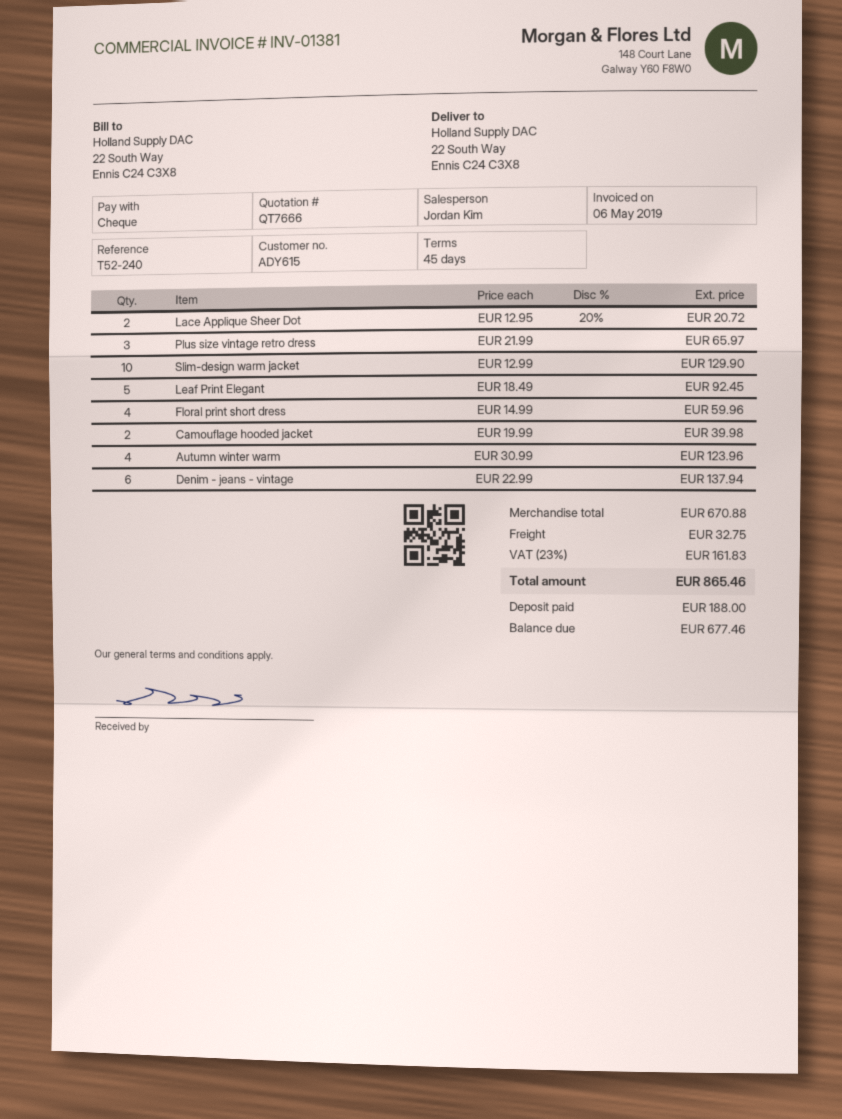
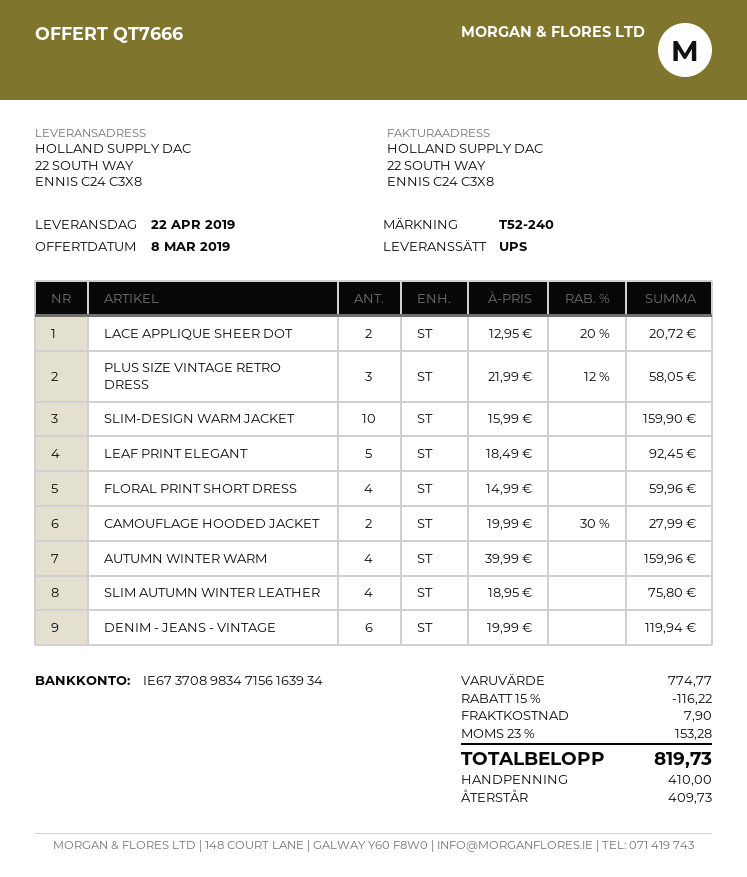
Plus size vintage retro dress: 3 x 21.99 = 65.97 -> 3 x 21.99 - 12% = 58.05
Slim-design warm jacket: 10 x 12.99 = 129.90 -> 10 x 15.99 = 159.90
Camouflage hooded jacket: 2 x 19.99 = 39.98 -> 2 x 19.99 - 30% = 27.99
Autumn winter warm: 4 x 30.99 = 123.96 -> 4 x 39.99 = 159.96
Denim - jeans - vintage: 6 x 22.99 = 137.94 -> 6 x 19.99 = 119.94
SLIM AUTUMN WINTER LEATHER: none -> 4 x 18.95 = 75.80
subtotal: 670.88 -> 774.77
discount: none -> 15% = 116.22
shipping: 32.75 -> 7.90
tax: 23% = 161.83 -> 23% = 153.28
total: 865.46 -> 819.73
deposit: 188.00 -> 410.00
balance: 677.46 -> 409.73

